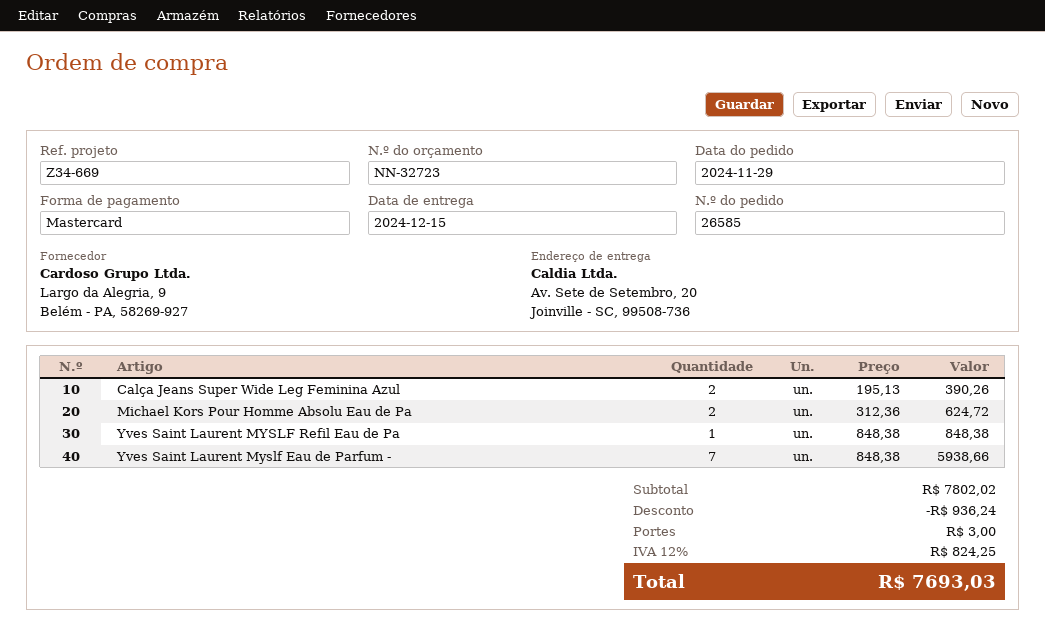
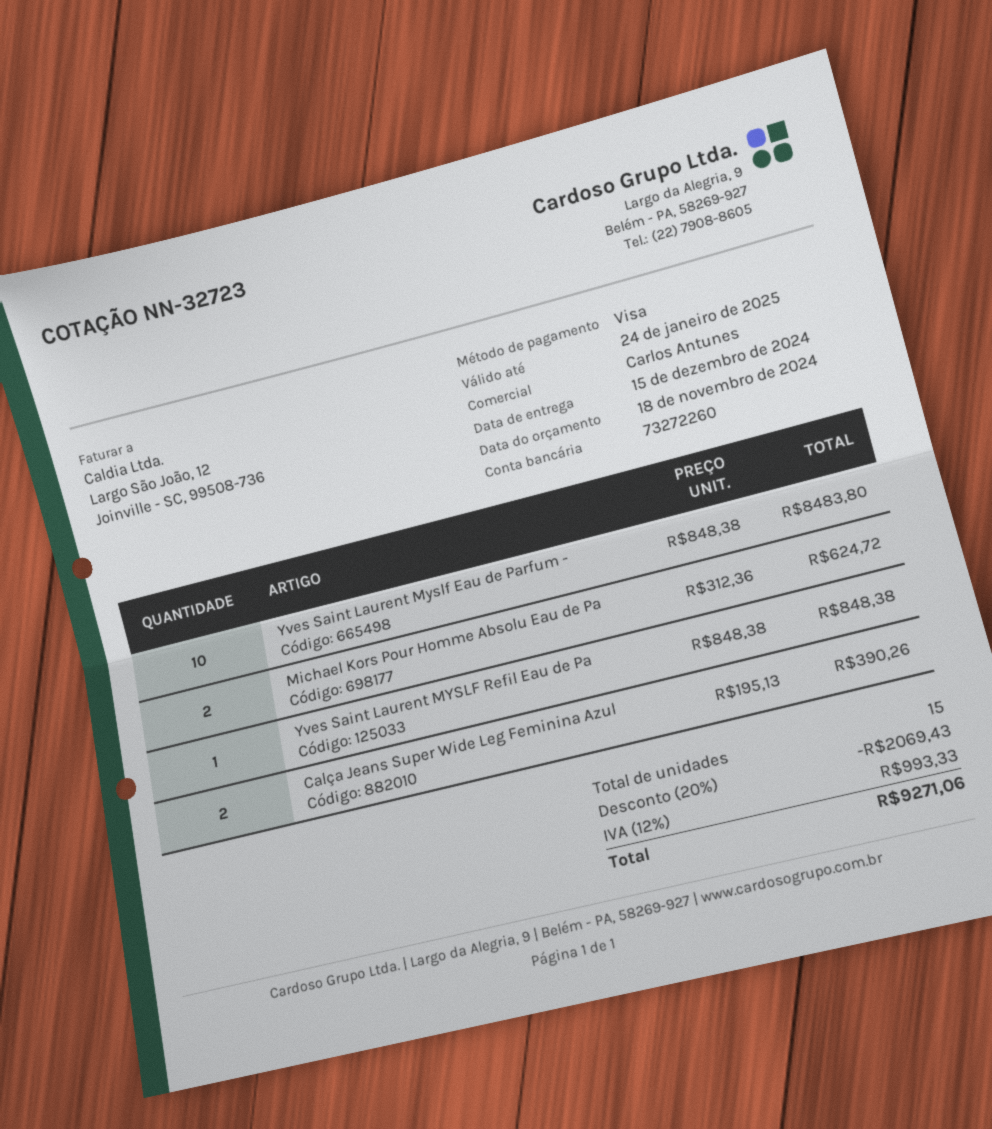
payment method: Mastercard -> Visa
Yves Saint Laurent Myslf Eau de Parfum -: 7 x 848.38 = 5938.66 -> 10 x 848.38 = 8483.80
discount: 936.24 -> 2069.43
shipping: 3.00 -> none
tax: 12% = 824.25 -> 12% = 993.33
total: 7693.03 -> 9271.06

